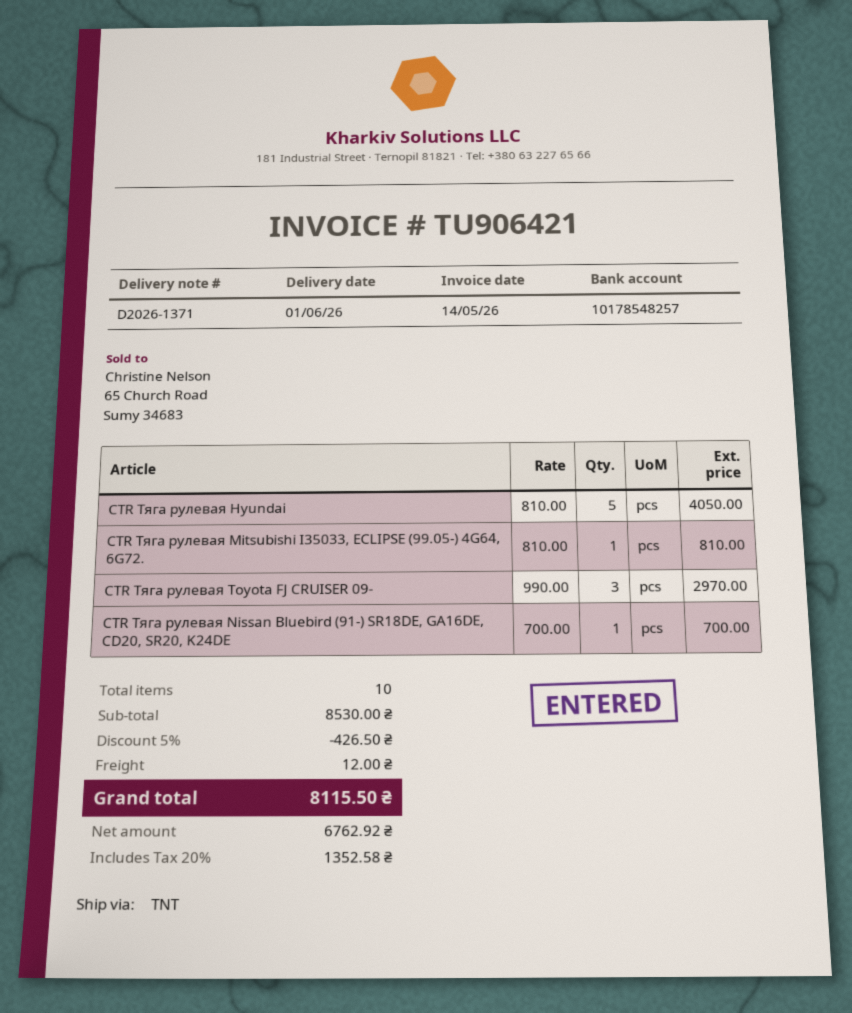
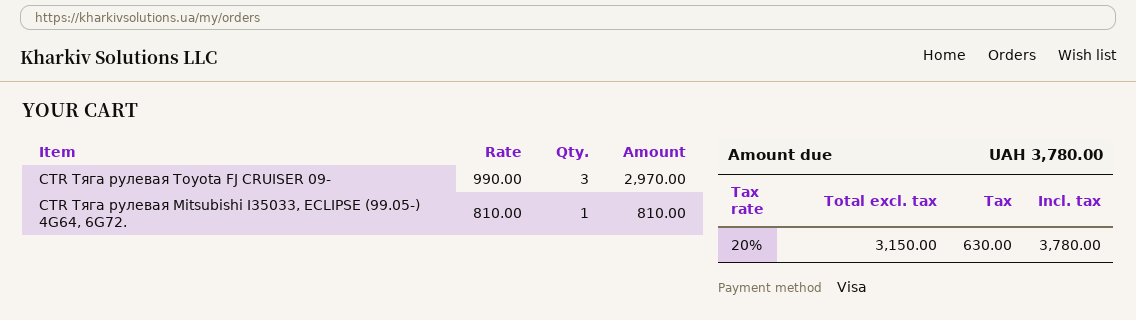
CTR Тяга рулевая Hyundai: 5 x 810.00 = 4050.00 -> none
CTR Тяга рулевая Nissan Bluebird (91-) SR18DE, GA16DE, CD20, SR20, K24DE: 1 x 700.00 = 700.00 -> none
discount: 5% = 426.50 -> none
shipping: 12.00 -> none
net: 6762.92 -> 3150.00
tax: 20% = 1352.58 -> 20% = 630.00
total: 8115.50 -> 3780.00

